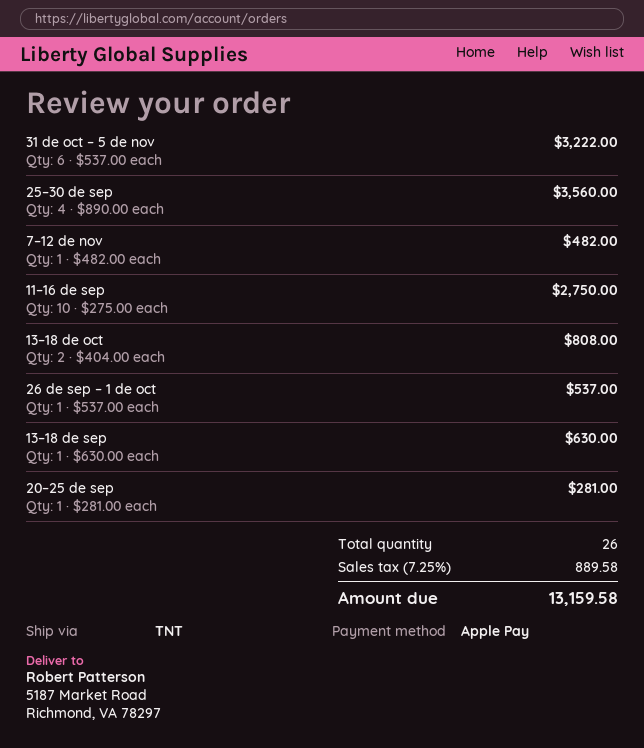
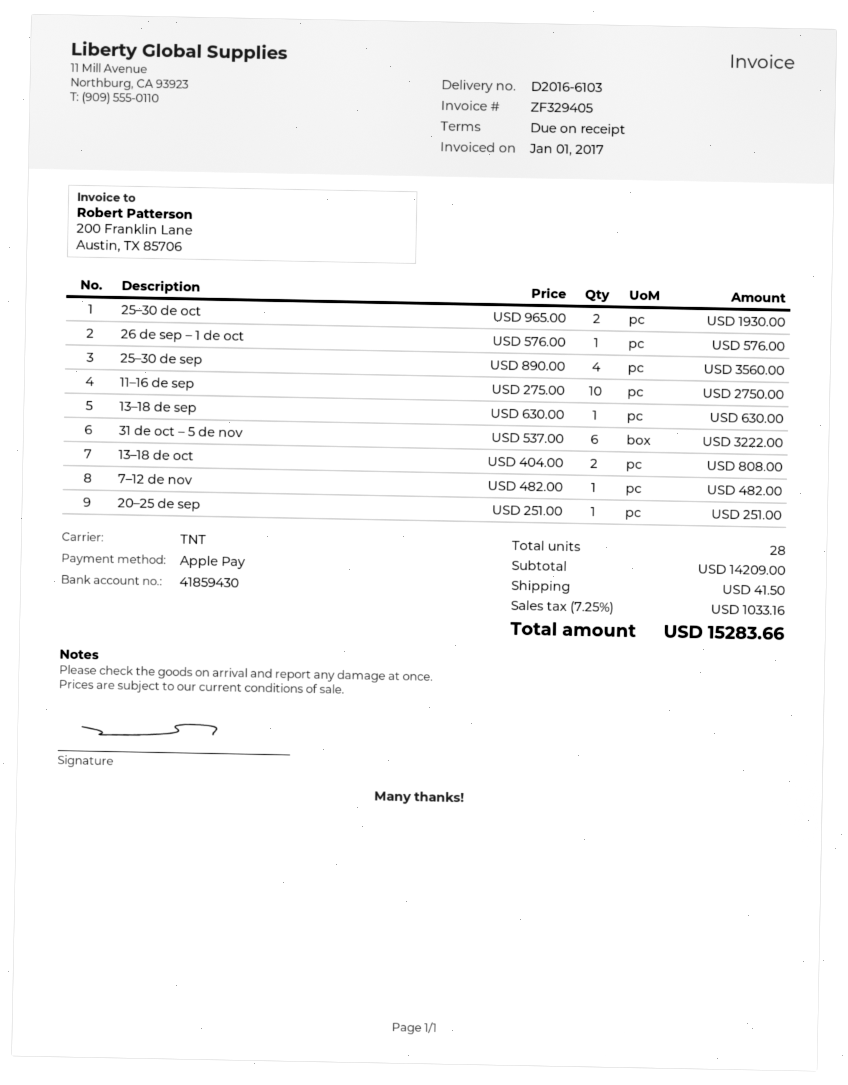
26 de sep – 1 de oct: 1 x 537.00 = 537.00 -> 1 x 576.00 = 576.00
20–25 de sep: 1 x 281.00 = 281.00 -> 1 x 251.00 = 251.00
25–30 de oct: none -> 2 x 965.00 = 1930.00
total quantity: 26 -> 28
shipping: none -> 41.50
tax: 7.25% = 889.58 -> 7.25% = 1033.16
total: 13159.58 -> 15283.66

